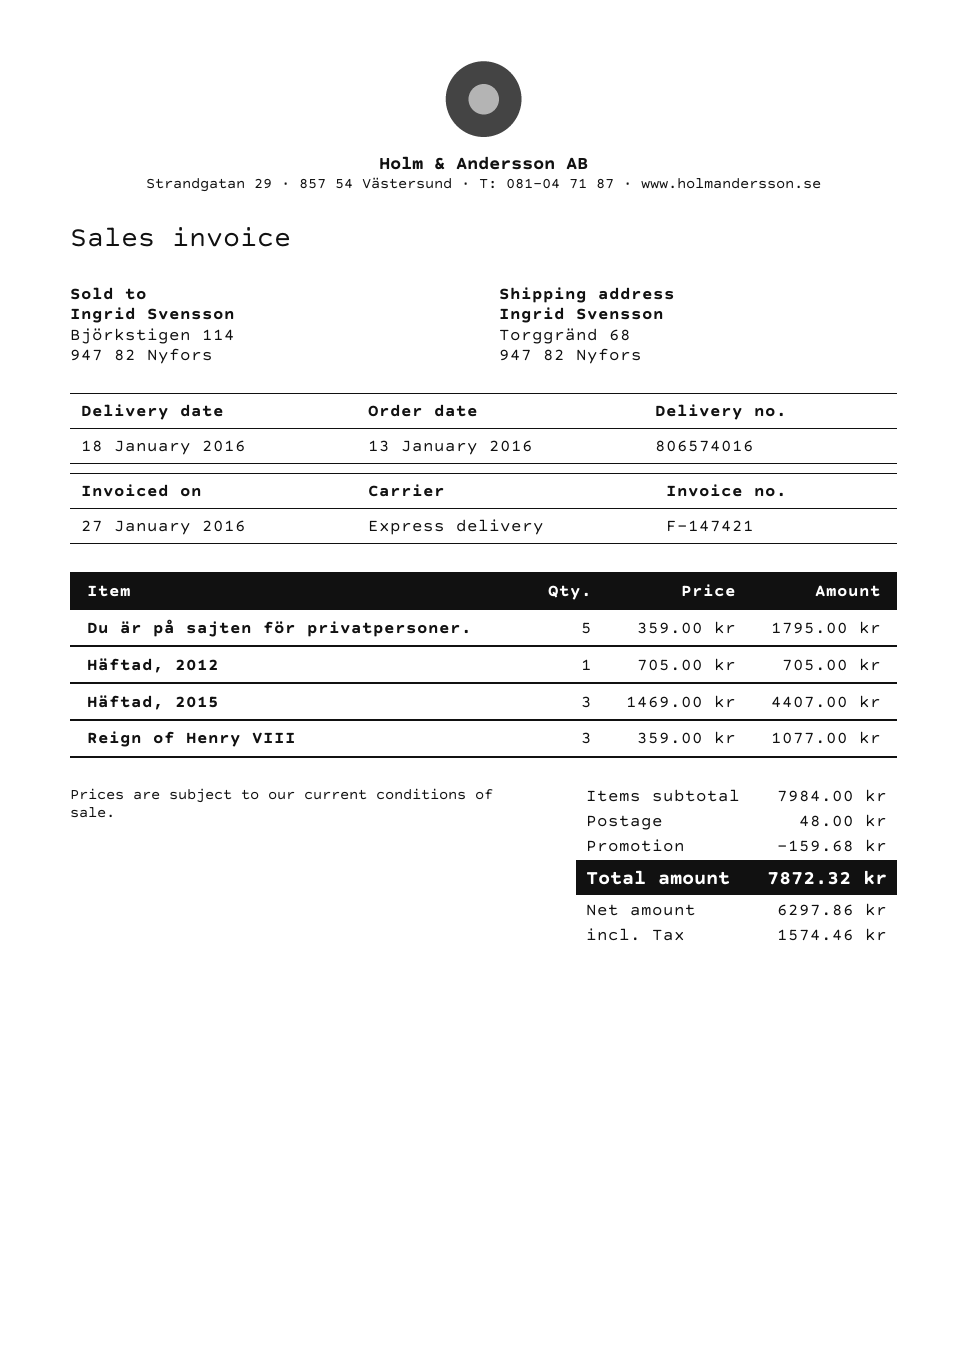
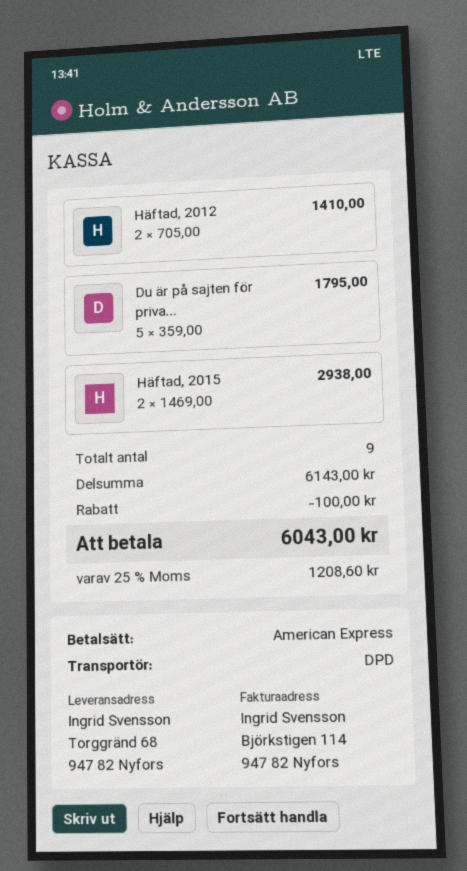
shipping method: express -> DPD
Häftad, 2012: 1 x 705.00 = 705.00 -> 2 x 705.00 = 1410.00
Häftad, 2015: 3 x 1469.00 = 4407.00 -> 2 x 1469.00 = 2938.00
Reign of Henry VIII: 3 x 359.00 = 1077.00 -> none
subtotal: 7984.00 -> 6143.00
discount: 159.68 -> 100.00
shipping: 48.00 -> none
tax: 1574.46 -> 1208.60
total: 7872.32 -> 6043.00

